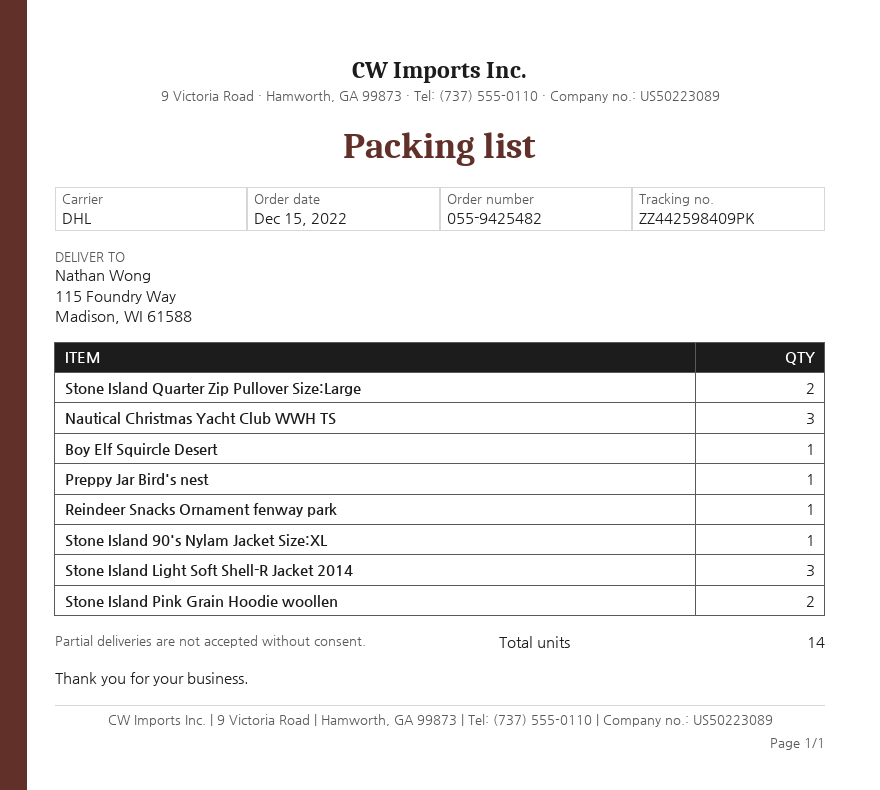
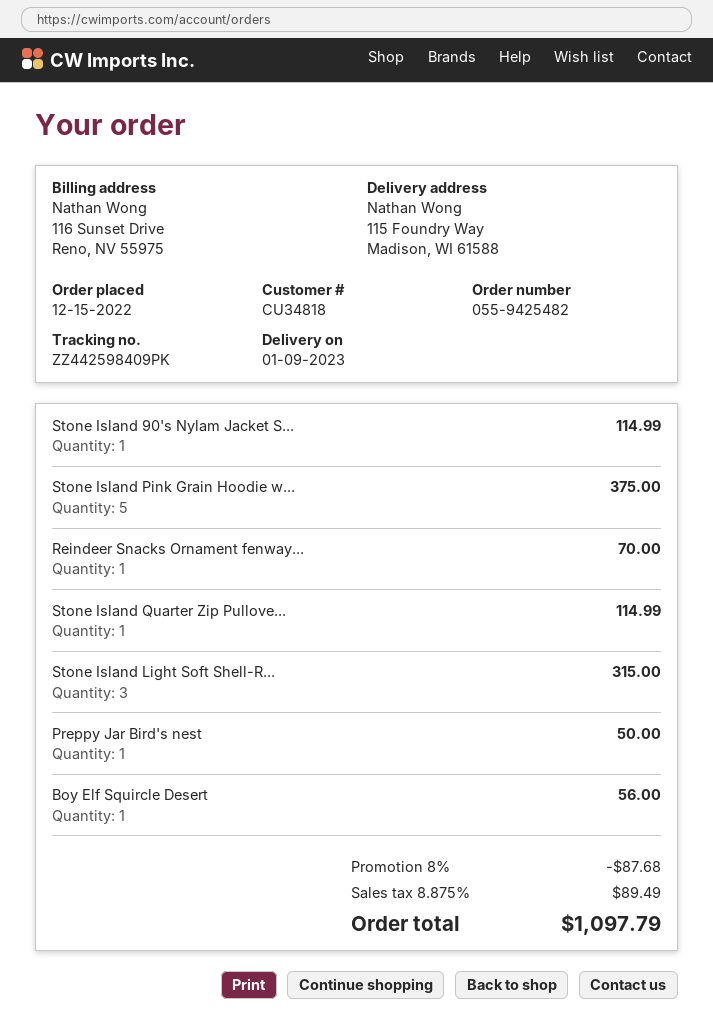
Stone Island Quarter Zip Pullover Size:Large: 2 -> 1
Nautical Christmas Yacht Club WWH TS: 3 -> none
Stone Island Pink Grain Hoodie woollen: 2 -> 5

